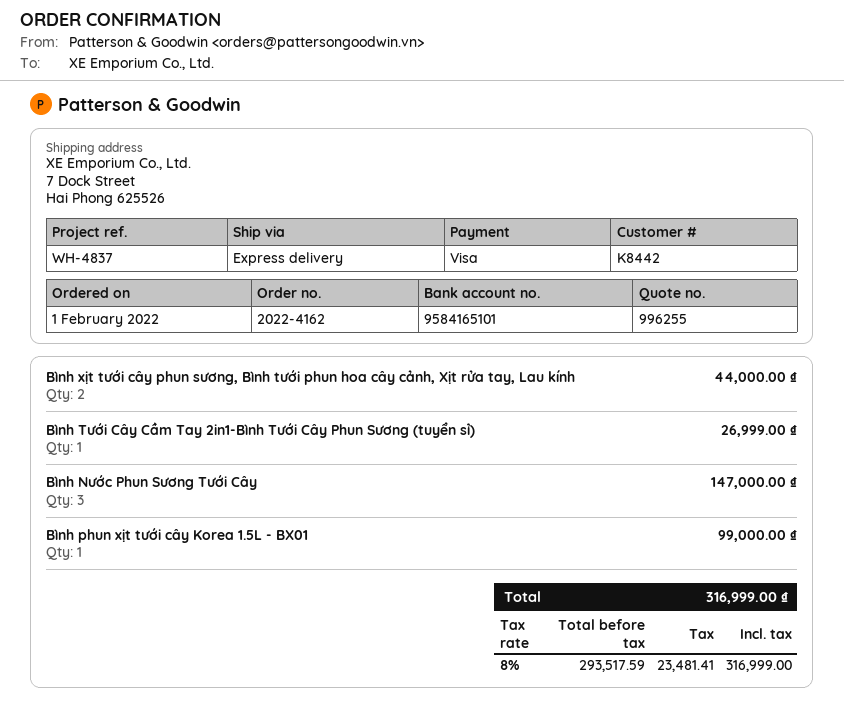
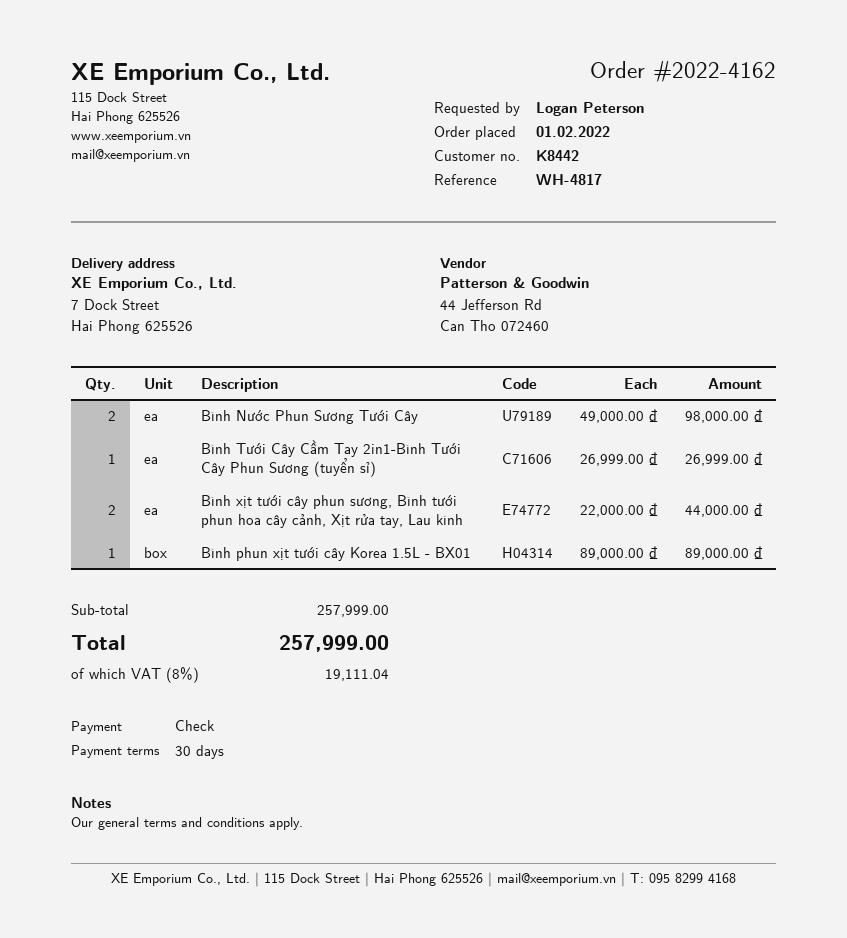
reference: WH-4837 -> WH-4817
payment method: Visa -> cheque
Bình Nước Phun Sương Tưới Cây: 3 for 147000.00 -> 2 for 98000.00
Bình phun xịt tưới cây Korea 1.5L - BX01: 1 for 99000.00 -> 1 for 89000.00
tax: 8% = 23481.41 -> 8% = 19111.04
total: 316999.00 -> 257999.00

